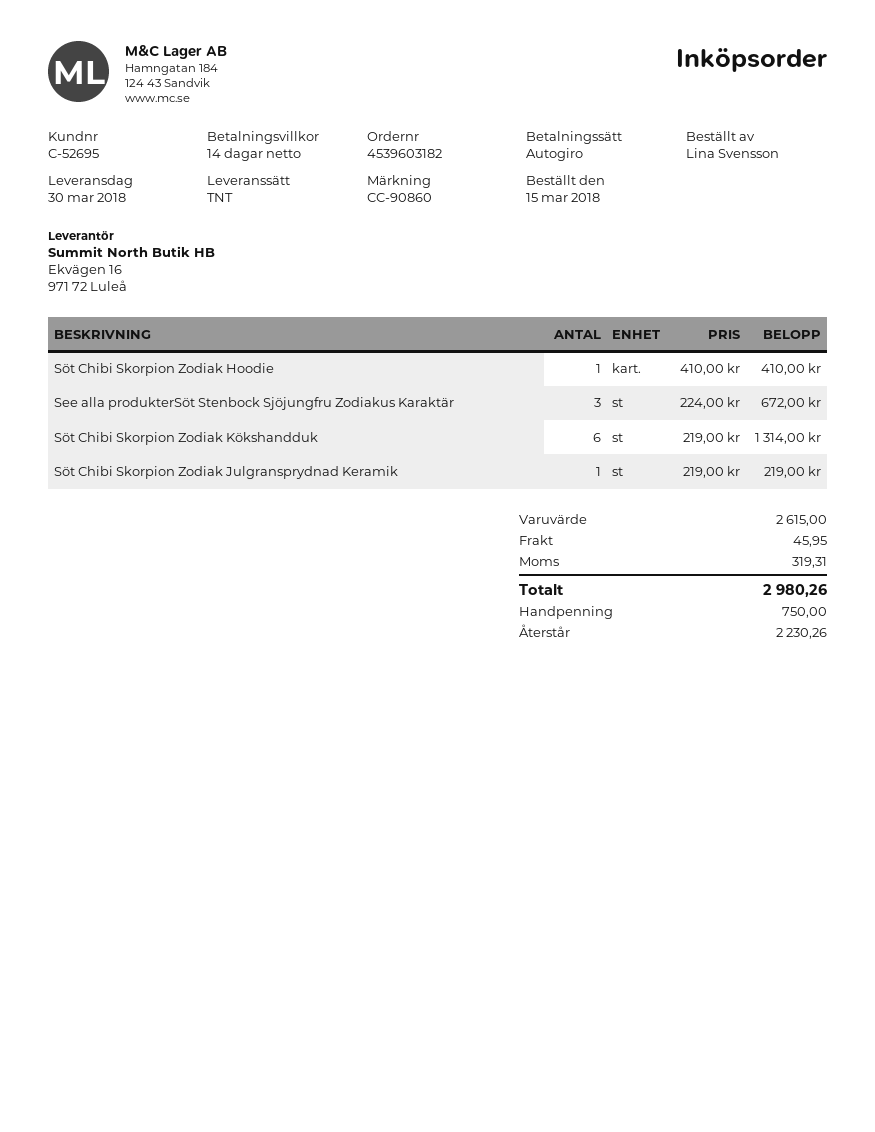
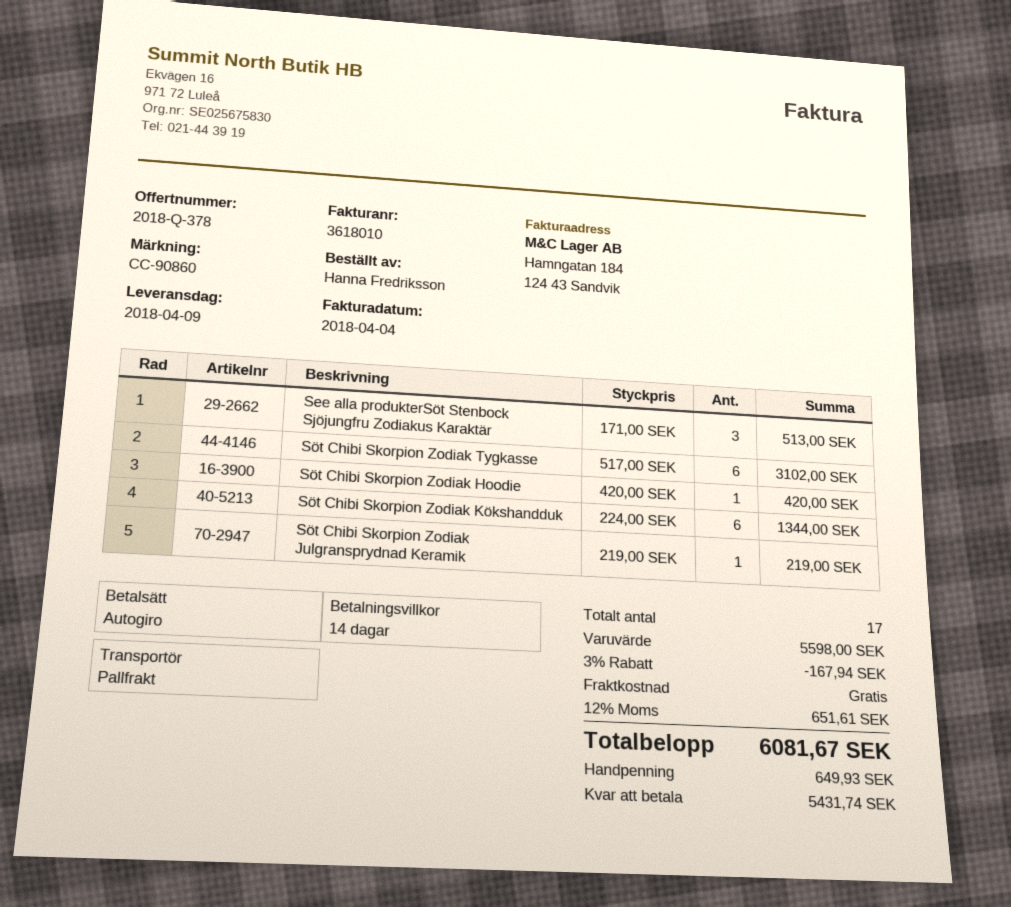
delivery date: 2018-03-30 -> 2018-04-09
ordered by: Lina Svensson -> Hanna Fredriksson
shipping method: TNT -> pallet freight
Söt Chibi Skorpion Zodiak Hoodie: 1 x 410.00 = 410.00 -> 1 x 420.00 = 420.00
See alla produkterSöt Stenbock Sjöjungfru Zodiakus Karaktär: 3 x 224.00 = 672.00 -> 3 x 171.00 = 513.00
Söt Chibi Skorpion Zodiak Kökshandduk: 6 x 219.00 = 1314.00 -> 6 x 224.00 = 1344.00
Söt Chibi Skorpion Zodiak Tygkasse: none -> 6 x 517.00 = 3102.00
subtotal: 2615.00 -> 5598.00
discount: none -> 3% = 167.94
shipping: 45.95 -> 0.00
tax: 319.31 -> 651.61
total: 2980.26 -> 6081.67
deposit: 750.00 -> 649.93
balance: 2230.26 -> 5431.74

